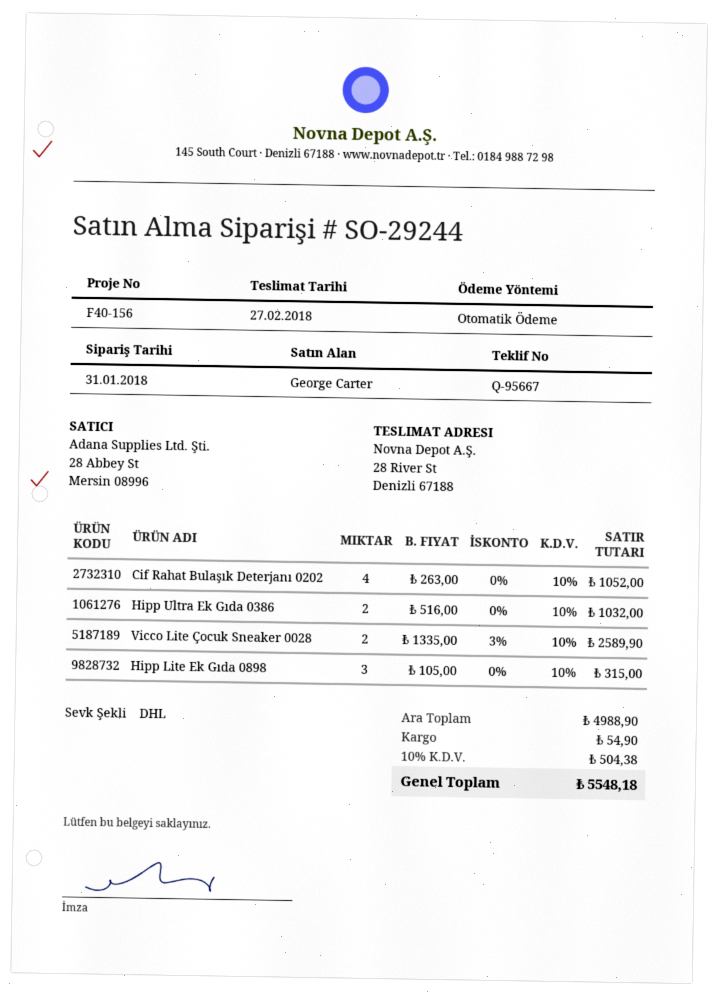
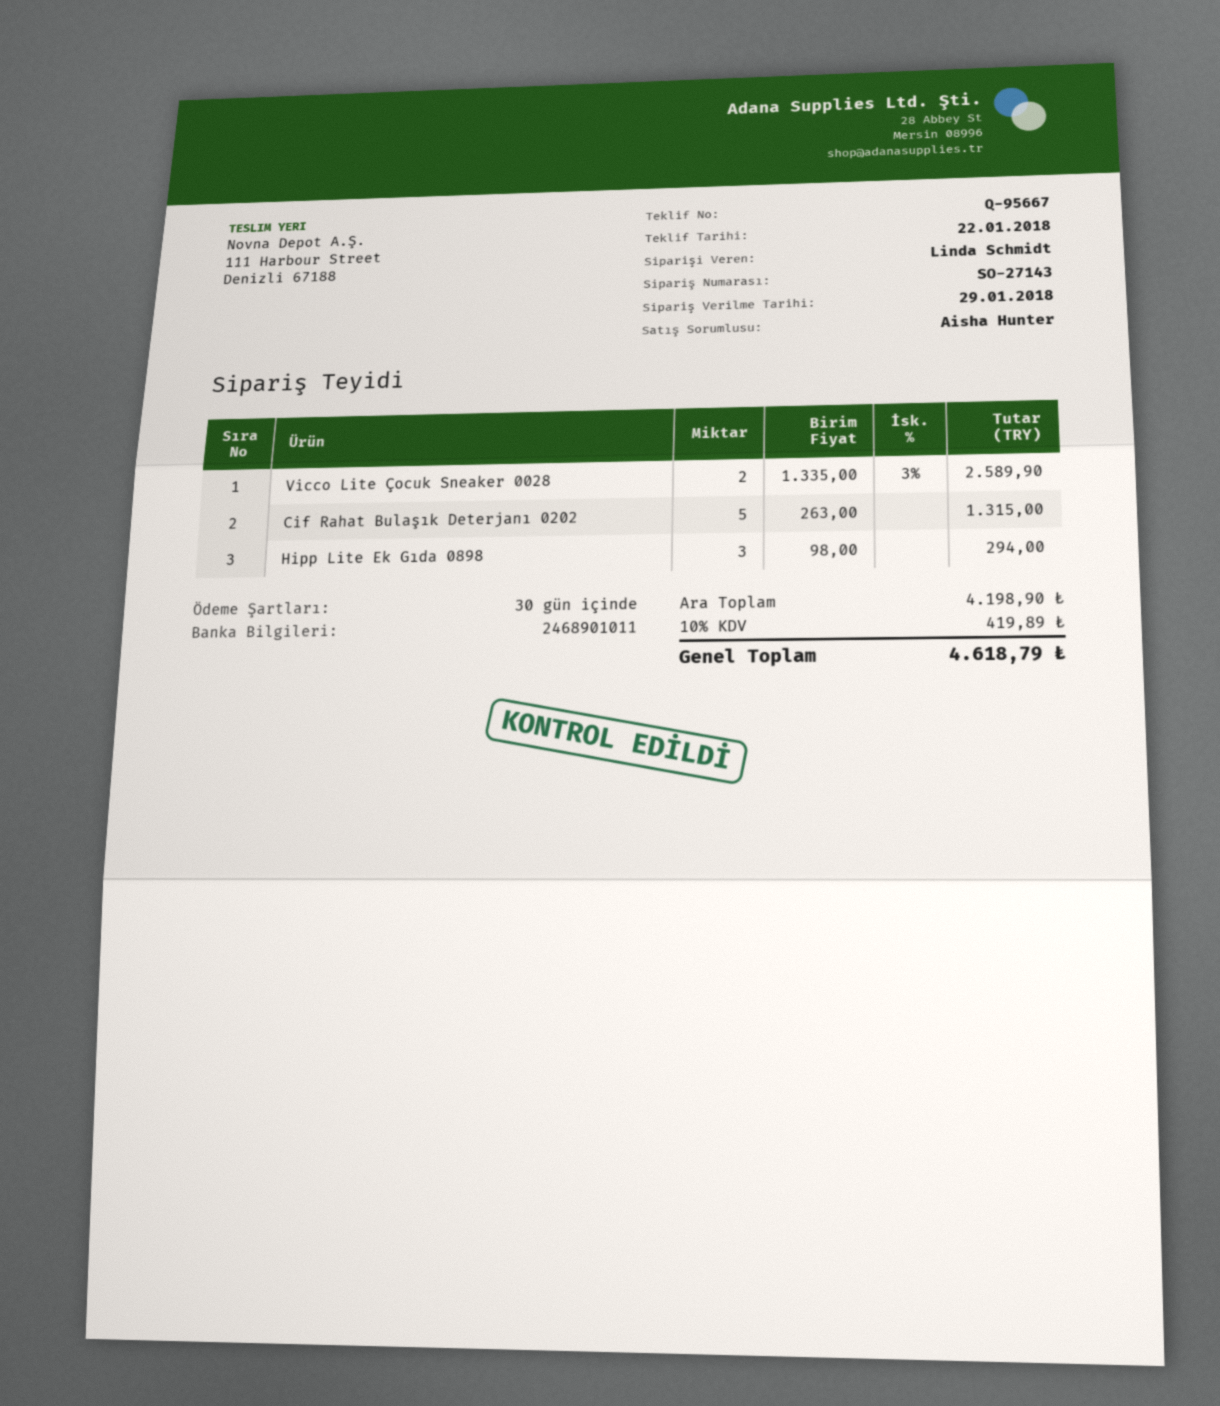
order number: SO-29244 -> SO-27143
order date: 2018-01-31 -> 2018-01-29
ordered by: George Carter -> Linda Schmidt
ship to: 28 River St, Denizli 67188 -> 111 Harbour Street, Denizli 67188
Cif Rahat Bulaşık Deterjanı 0202: 4 x 263.00 = 1052.00 -> 5 x 263.00 = 1315.00
Hipp Ultra Ek Gıda 0386: 2 x 516.00 = 1032.00 -> none
Hipp Lite Ek Gıda 0898: 3 x 105.00 = 315.00 -> 3 x 98.00 = 294.00
subtotal: 4988.90 -> 4198.90
shipping: 54.90 -> none
tax: 10% = 504.38 -> 10% = 419.89
total: 5548.18 -> 4618.79

